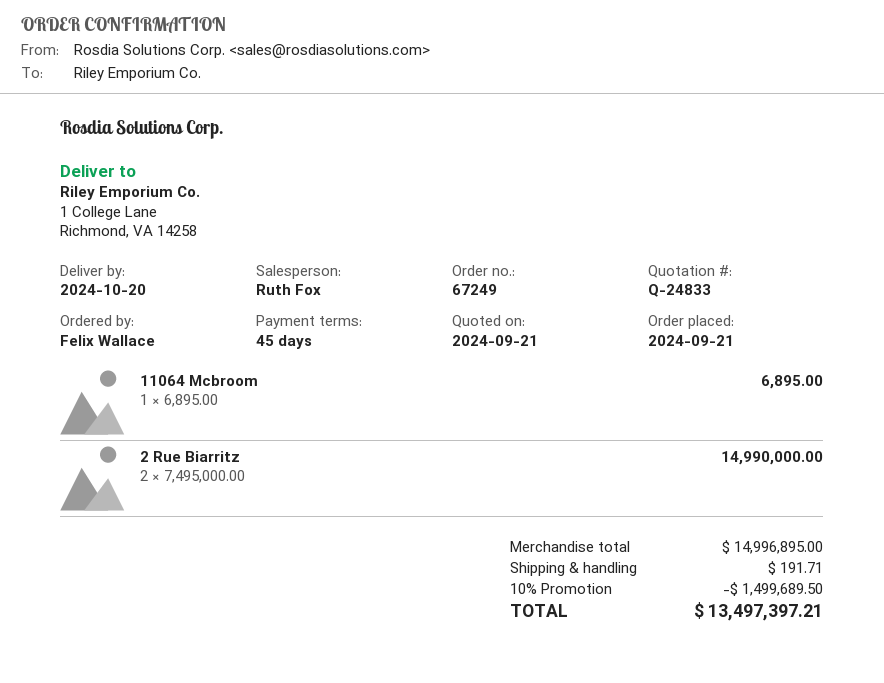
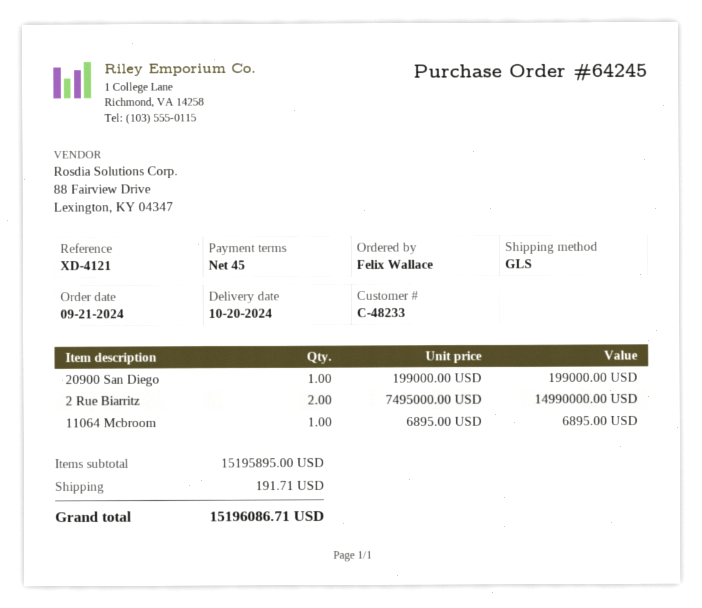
order number: 67249 -> 64245
20900 San Diego: none -> 1 x 199000.00 = 199000.00
subtotal: 14996895.00 -> 15195895.00
discount: 10% = 1499689.50 -> none
total: 13497397.21 -> 15196086.71

